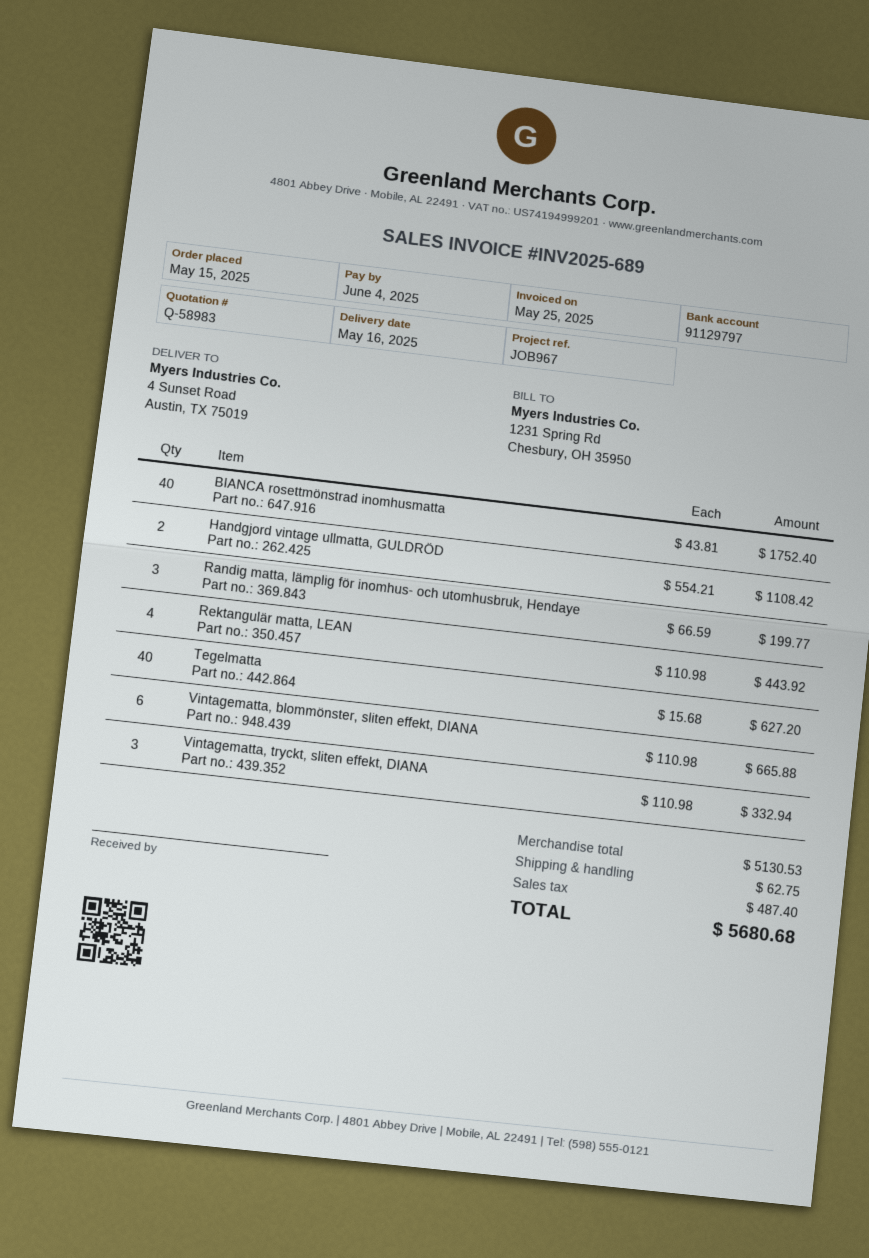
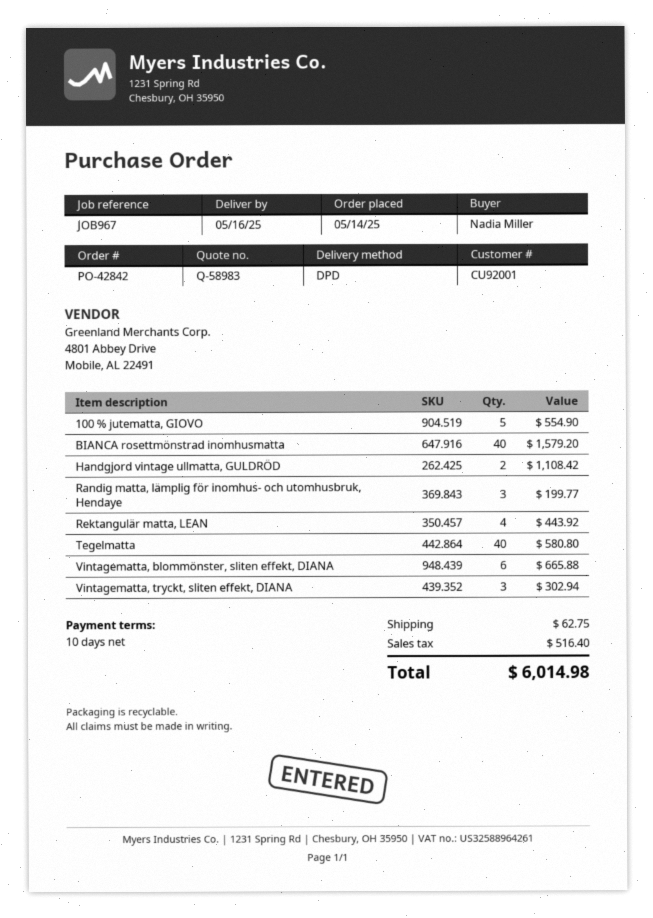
order date: 2025-05-15 -> 2025-05-14
BIANCA rosettmönstrad inomhusmatta: 40 for 1752.40 -> 40 for 1579.20
Tegelmatta: 40 for 627.20 -> 40 for 580.80
Vintagematta, tryckt, sliten effekt, DIANA: 3 for 332.94 -> 3 for 302.94
100 % jutematta, GIOVO: none -> 5 for 554.90
tax: 487.40 -> 516.40
total: 5680.68 -> 6014.98

